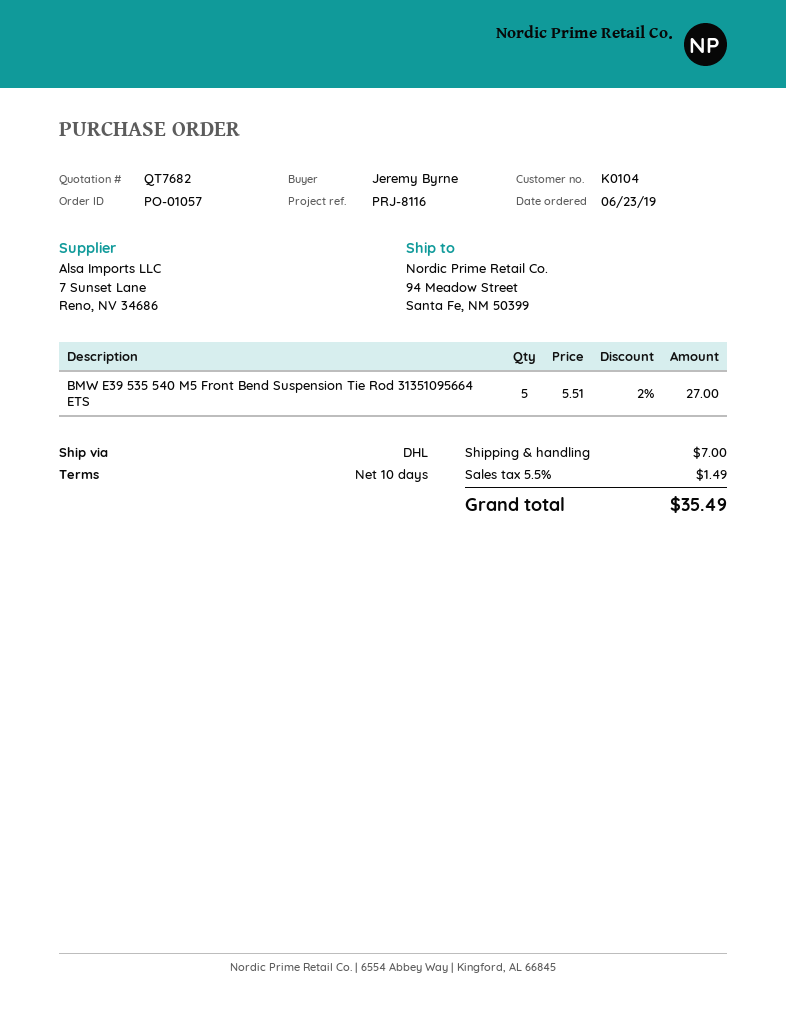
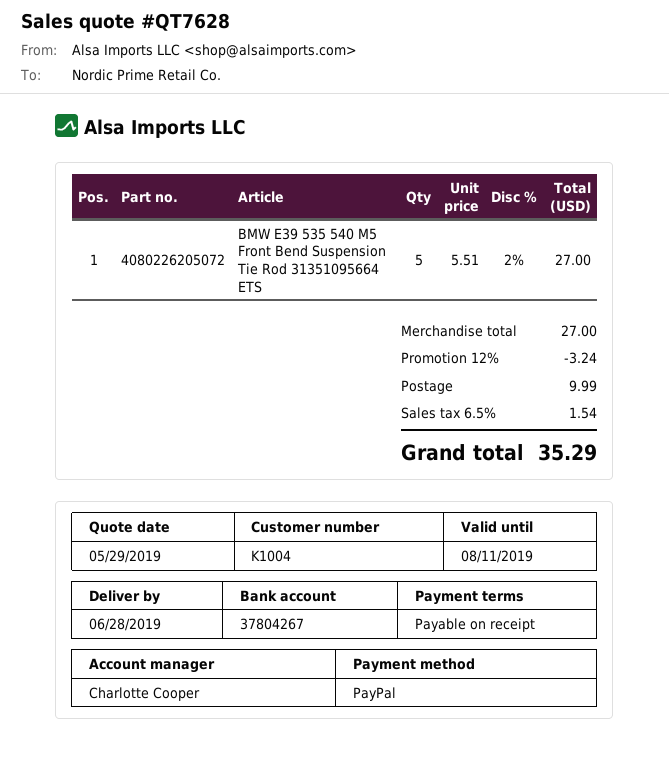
quote number: QT7682 -> QT7628
payment terms: 10 days -> on receipt
customer number: K0104 -> K1004
discount: none -> 12% = 3.24
shipping: 7.00 -> 9.99
tax: 5.5% = 1.49 -> 6.5% = 1.54
total: 35.49 -> 35.29

